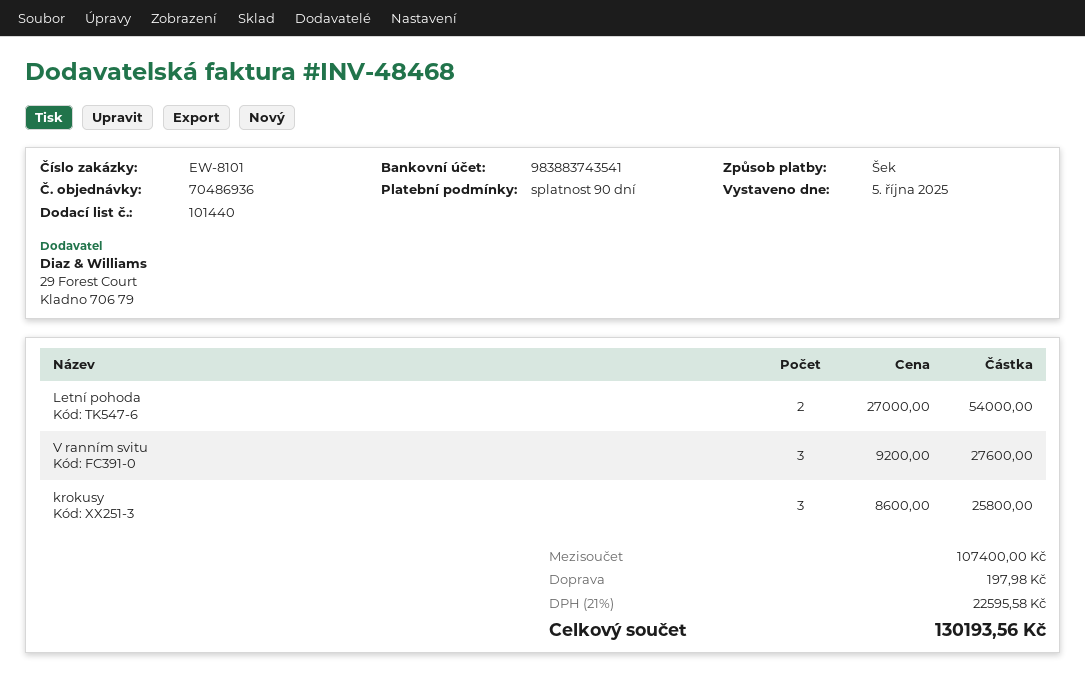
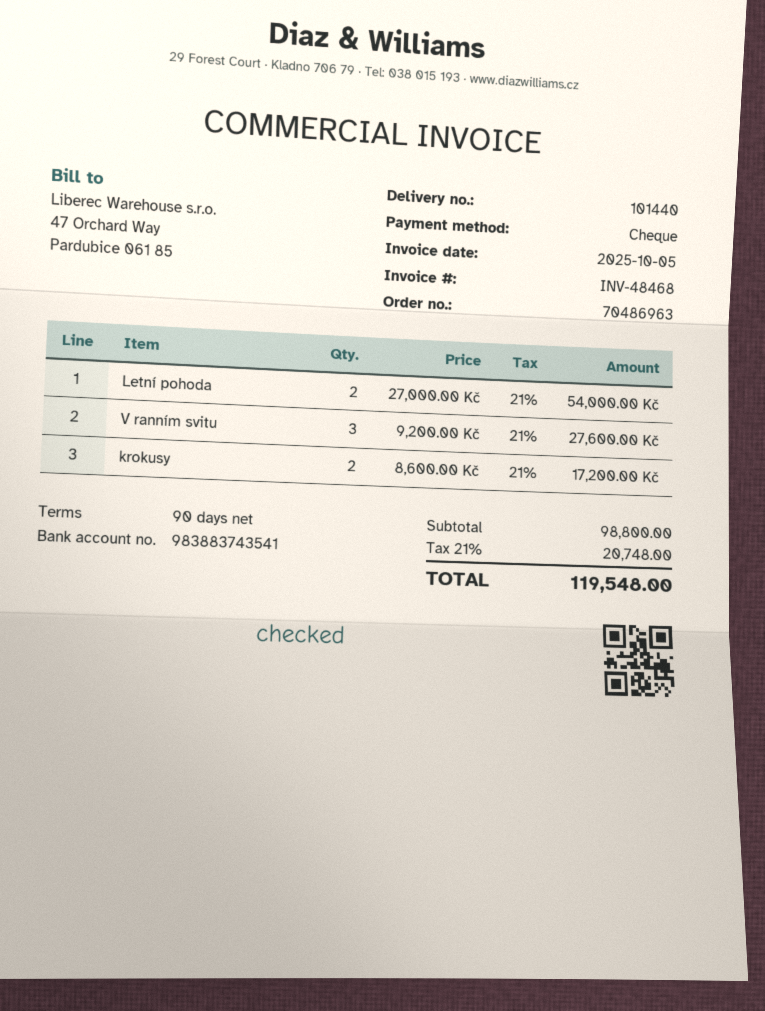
order number: 70486936 -> 70486963
krokusy: 3 x 8600.00 = 25800.00 -> 2 x 8600.00 = 17200.00
subtotal: 107400.00 -> 98800.00
shipping: 197.98 -> none
tax: 21% = 22595.58 -> 21% = 20748.00
total: 130193.56 -> 119548.00

